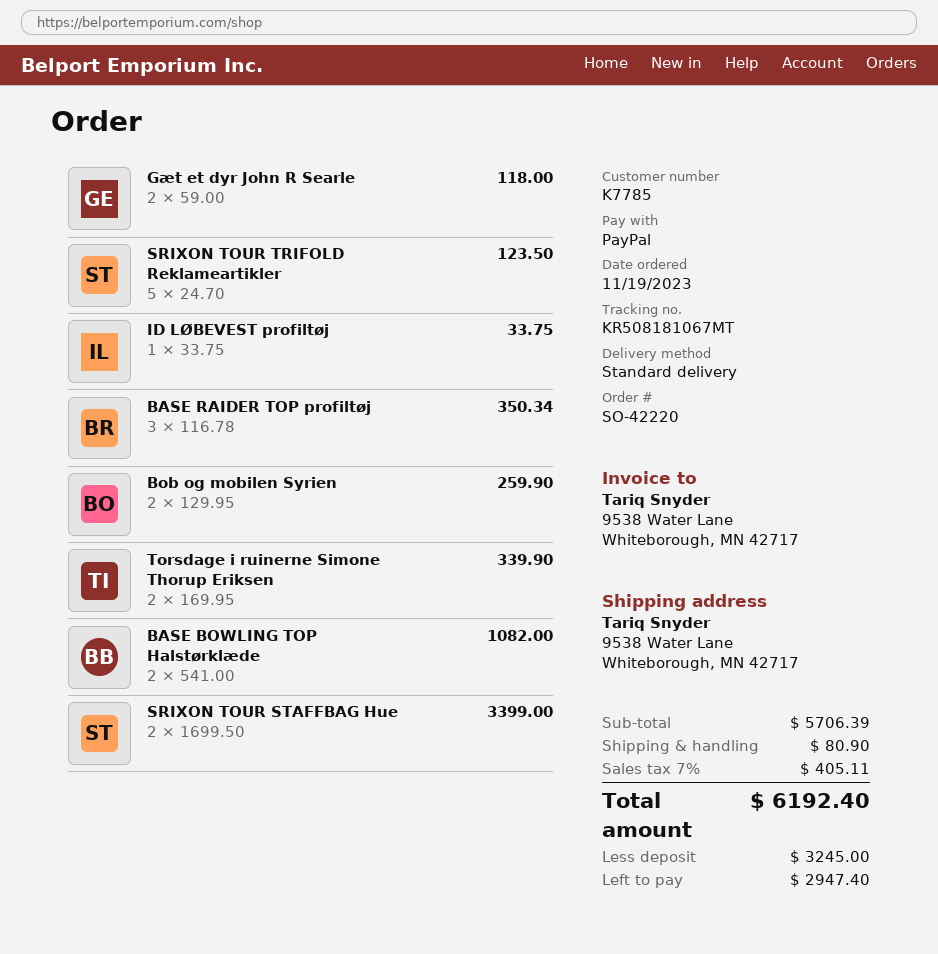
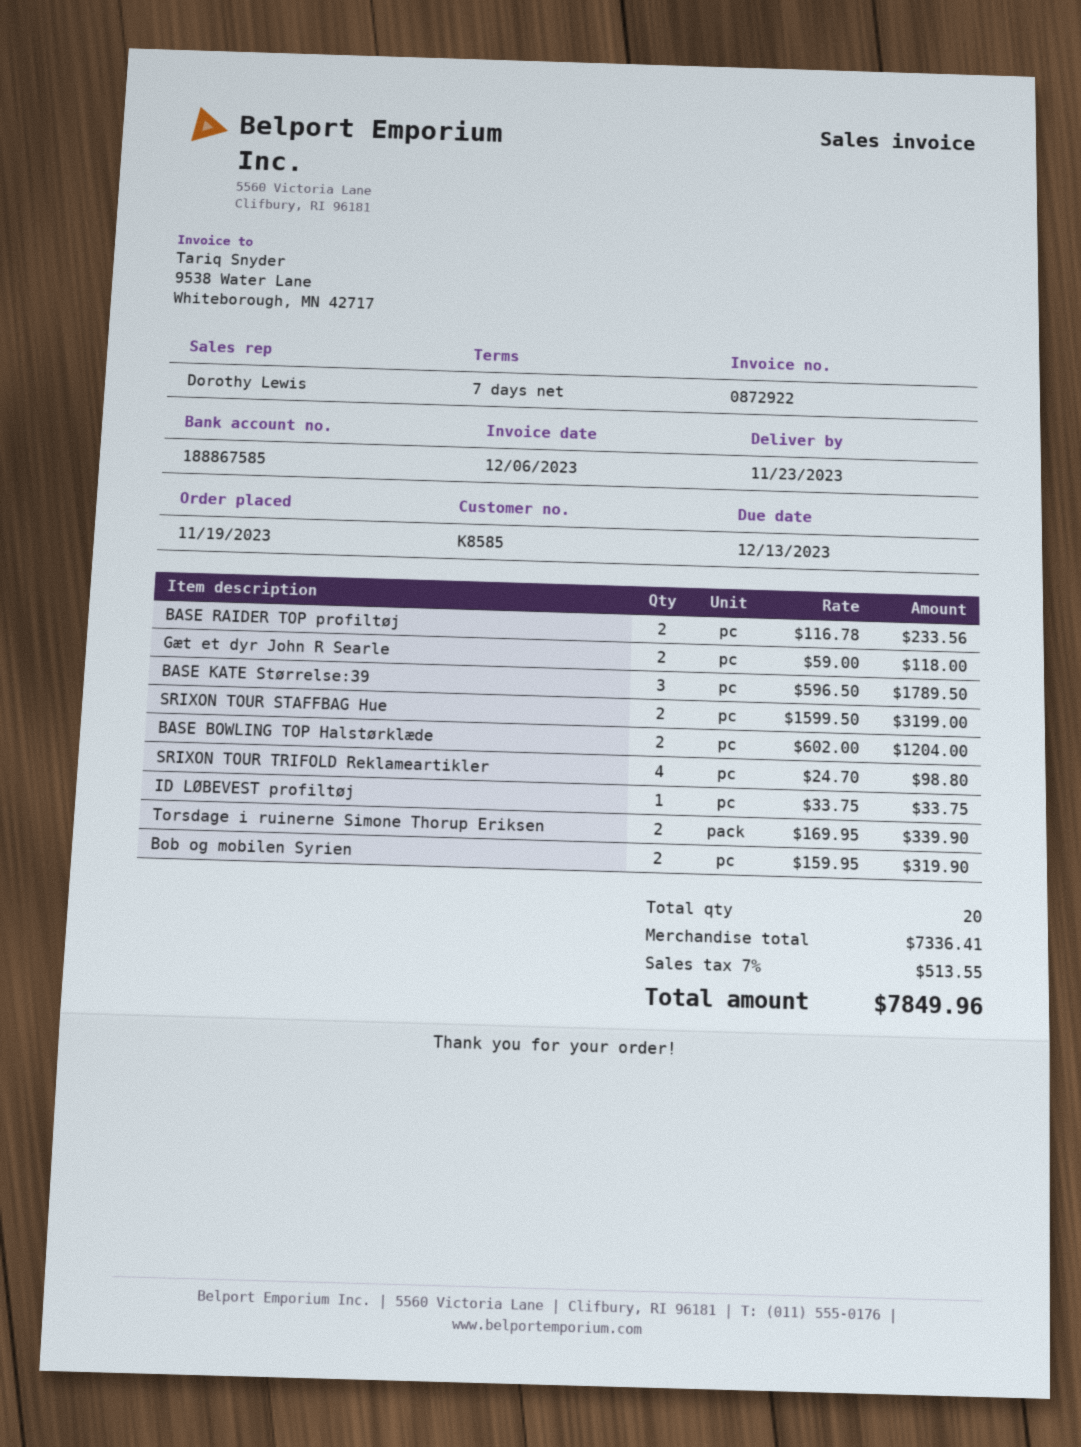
customer number: K7785 -> K8585
SRIXON TOUR TRIFOLD Reklameartikler: 5 x 24.70 = 123.50 -> 4 x 24.70 = 98.80
BASE RAIDER TOP profiltøj: 3 x 116.78 = 350.34 -> 2 x 116.78 = 233.56
Bob og mobilen Syrien: 2 x 129.95 = 259.90 -> 2 x 159.95 = 319.90
BASE BOWLING TOP Halstørklæde: 2 x 541.00 = 1082.00 -> 2 x 602.00 = 1204.00
SRIXON TOUR STAFFBAG Hue: 2 x 1699.50 = 3399.00 -> 2 x 1599.50 = 3199.00
BASE KATE Størrelse:39: none -> 3 x 596.50 = 1789.50
subtotal: 5706.39 -> 7336.41
shipping: 80.90 -> none
tax: 7% = 405.11 -> 7% = 513.55
total: 6192.40 -> 7849.96

